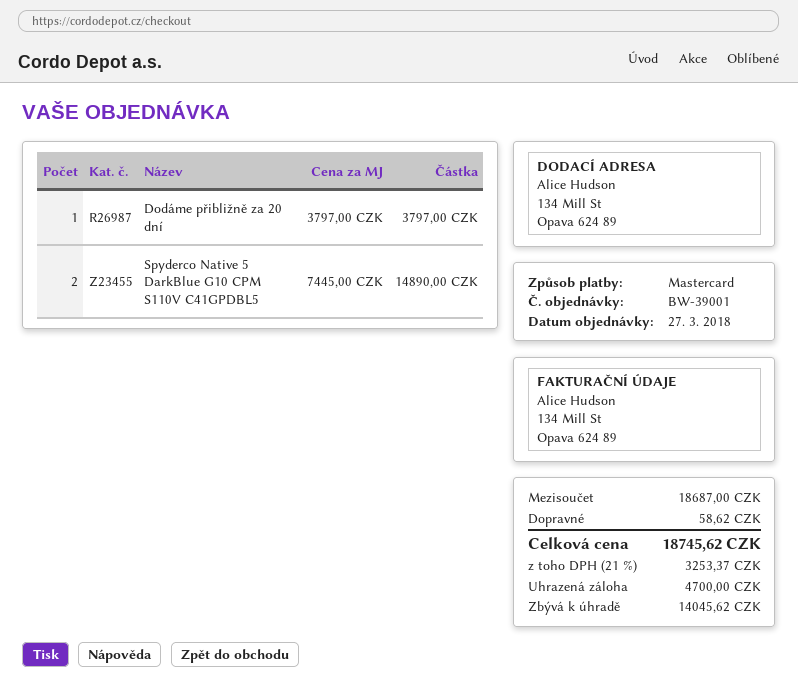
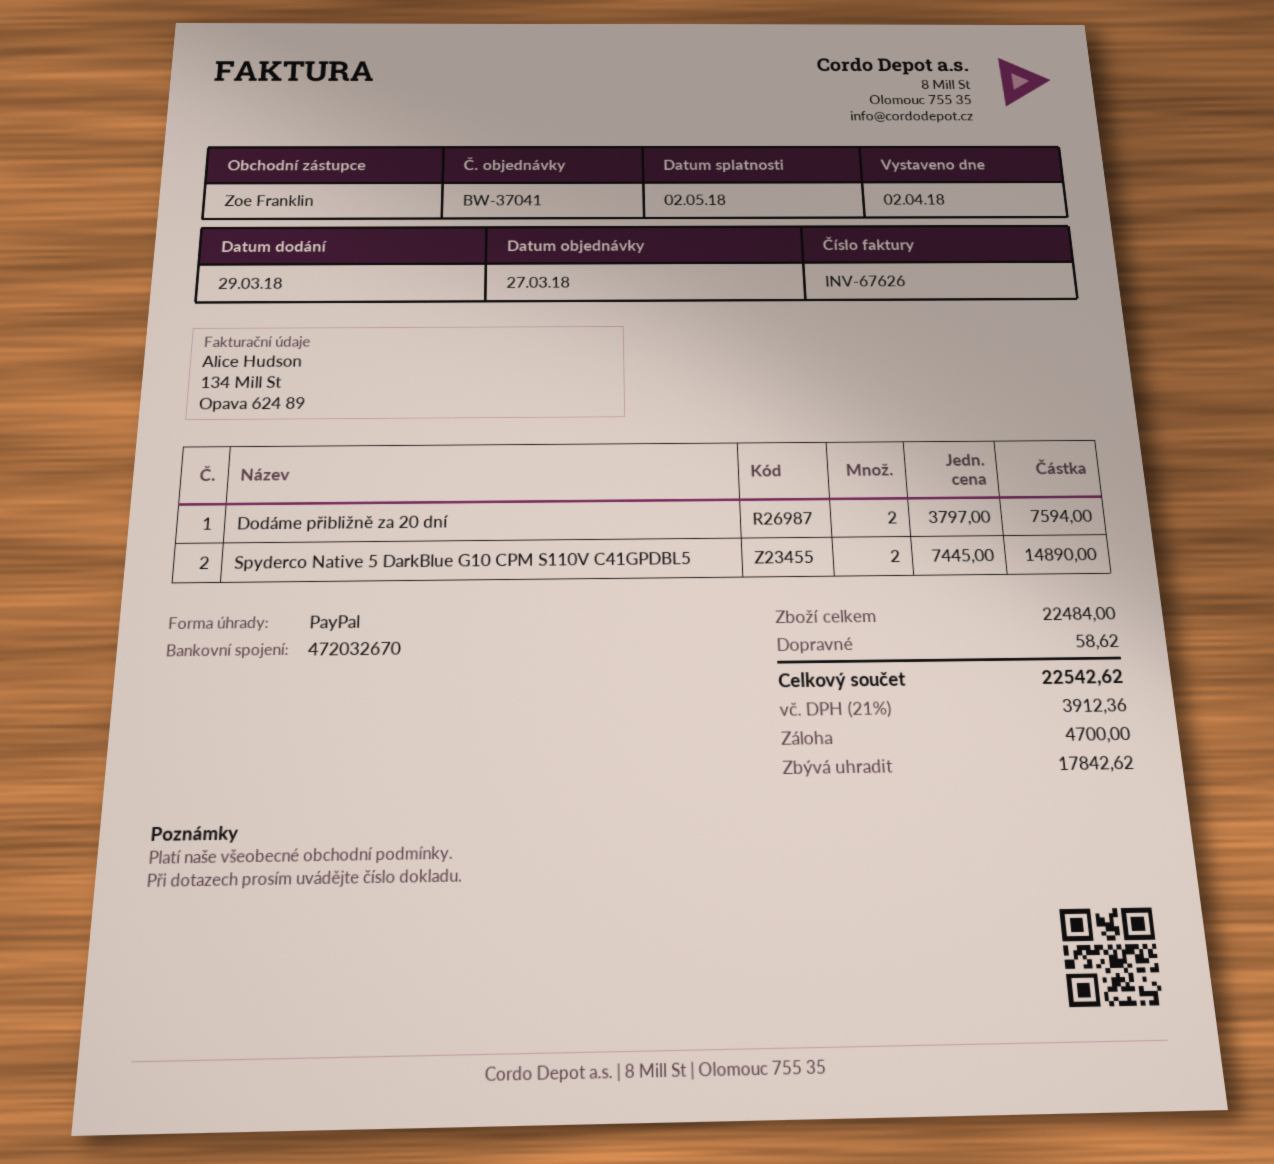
order number: BW-39001 -> BW-37041
payment method: Mastercard -> PayPal
Dodáme přibližně za 20 dní: 1 x 3797.00 = 3797.00 -> 2 x 3797.00 = 7594.00
subtotal: 18687.00 -> 22484.00
tax: 21% = 3253.37 -> 21% = 3912.36
total: 18745.62 -> 22542.62
balance: 14045.62 -> 17842.62

